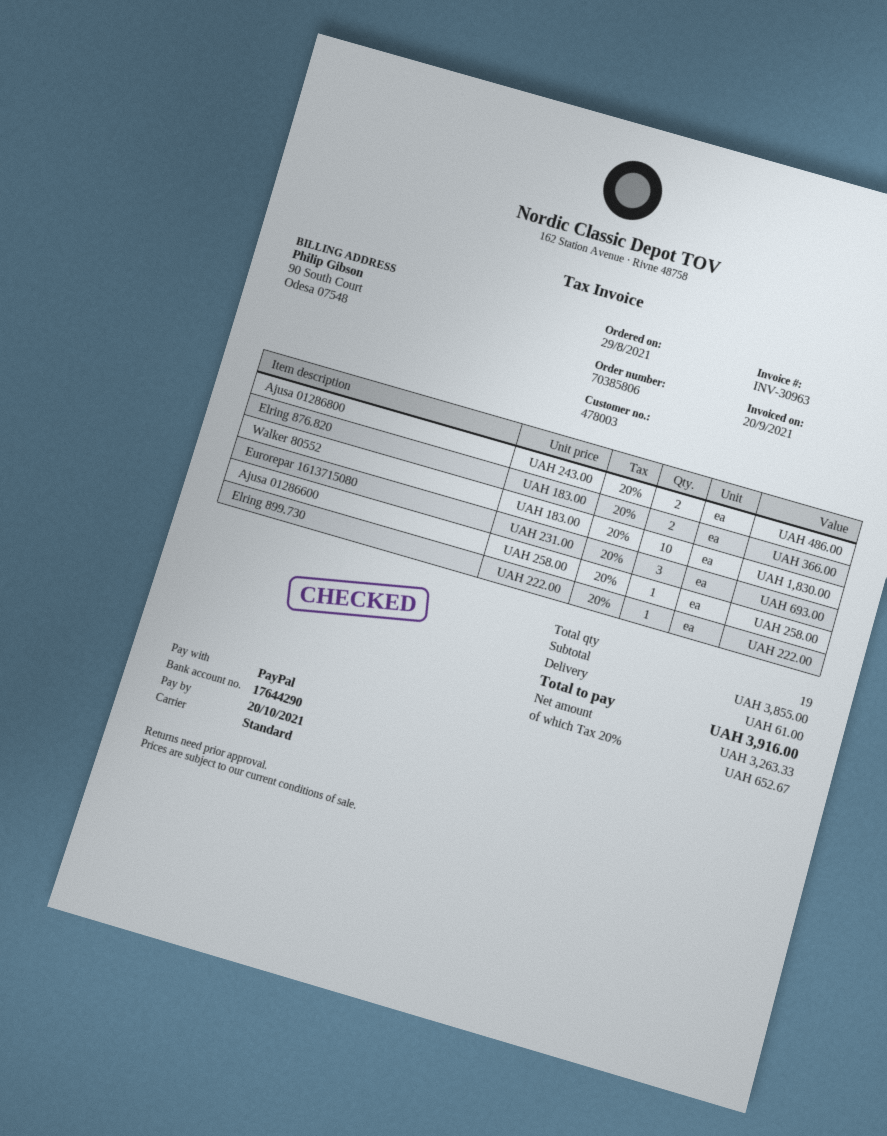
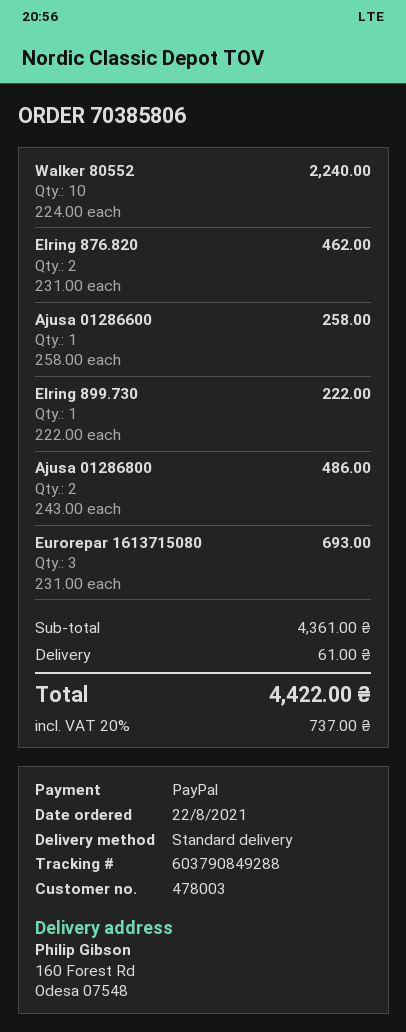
order date: 2021-08-29 -> 2021-08-22
Elring 876.820: 2 x 183.00 = 366.00 -> 2 x 231.00 = 462.00
Walker 80552: 10 x 183.00 = 1830.00 -> 10 x 224.00 = 2240.00
subtotal: 3855.00 -> 4361.00
tax: 20% = 652.67 -> 20% = 737.00
total: 3916.00 -> 4422.00

